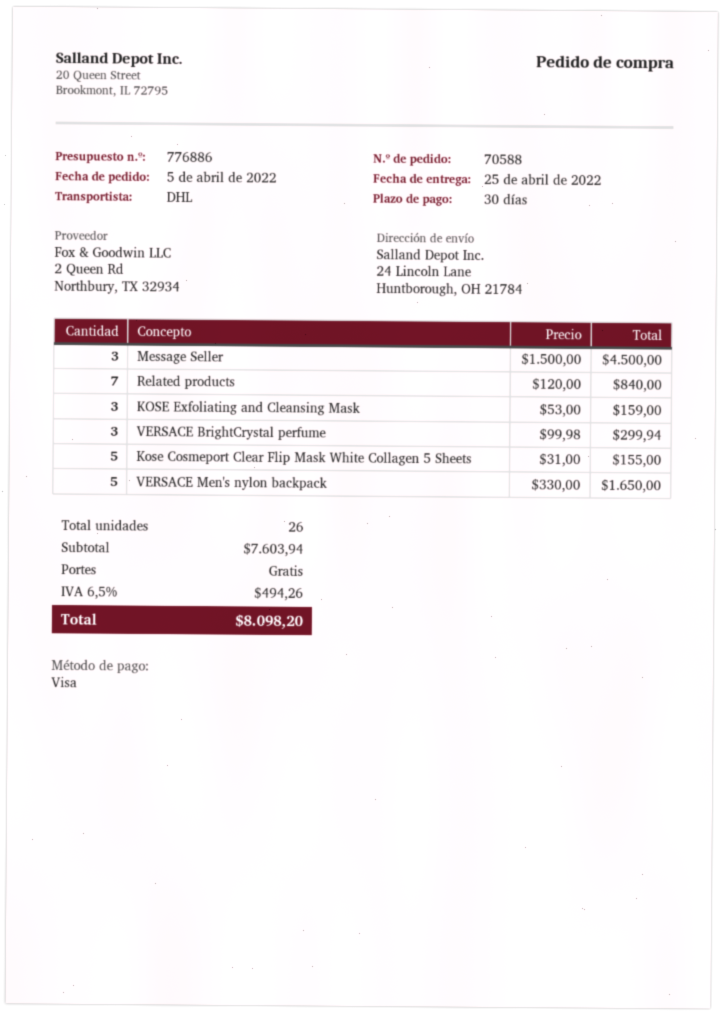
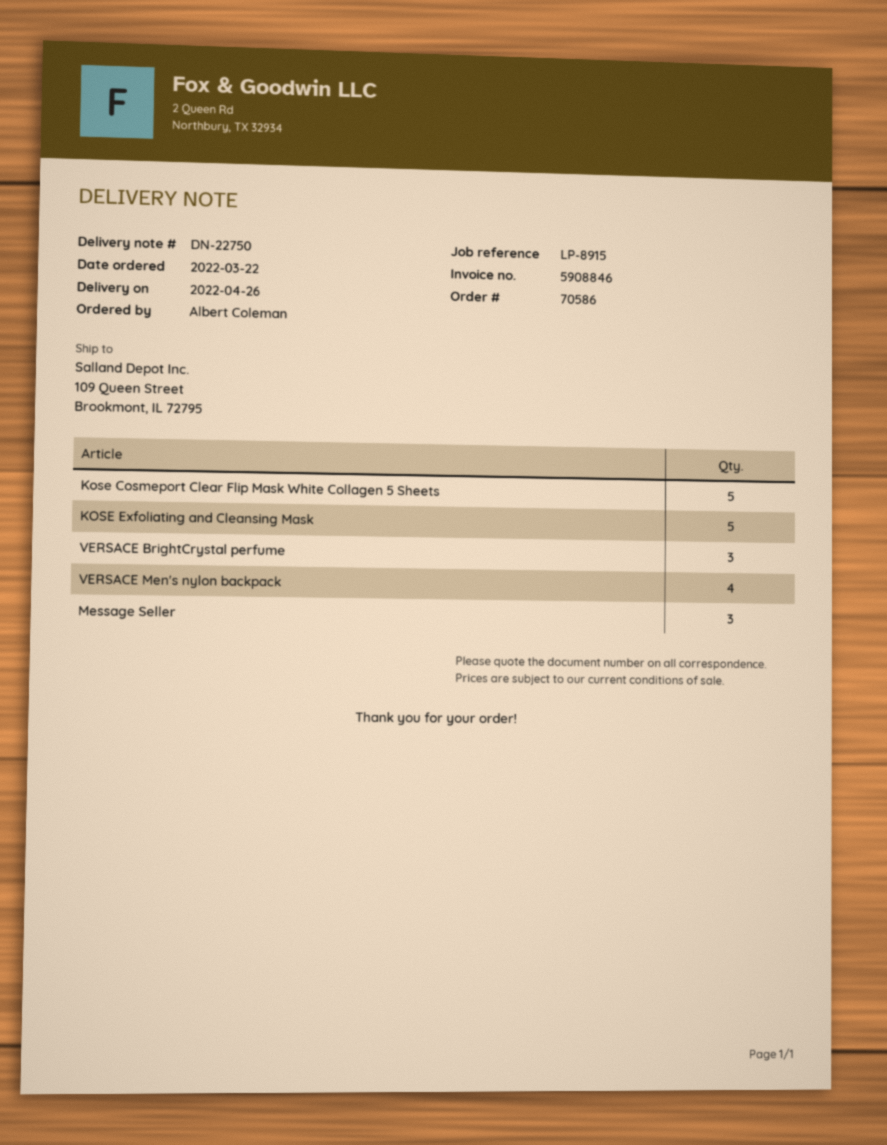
order number: 70588 -> 70586
order date: 2022-04-05 -> 2022-03-22
delivery date: 2022-04-25 -> 2022-04-26
ship to: 24 Lincoln Lane, Huntborough, OH 21784 -> 109 Queen Street, Brookmont, IL 72795
Related products: 7 -> none
KOSE Exfoliating and Cleansing Mask: 3 -> 5
VERSACE Men's nylon backpack: 5 -> 4

